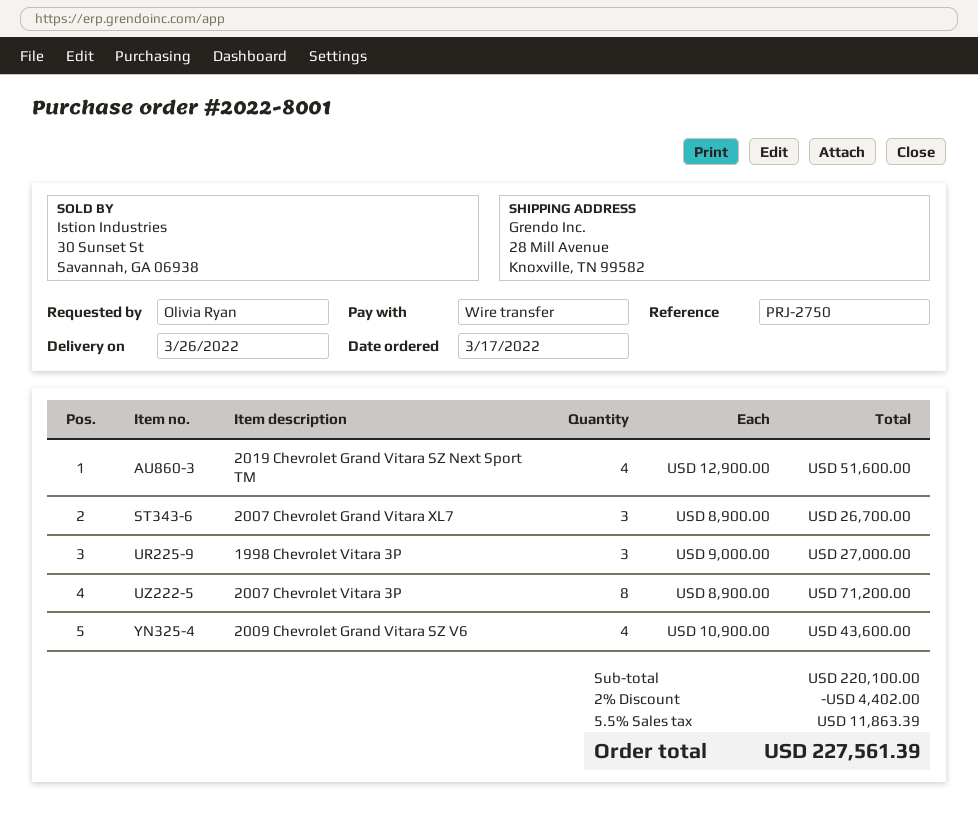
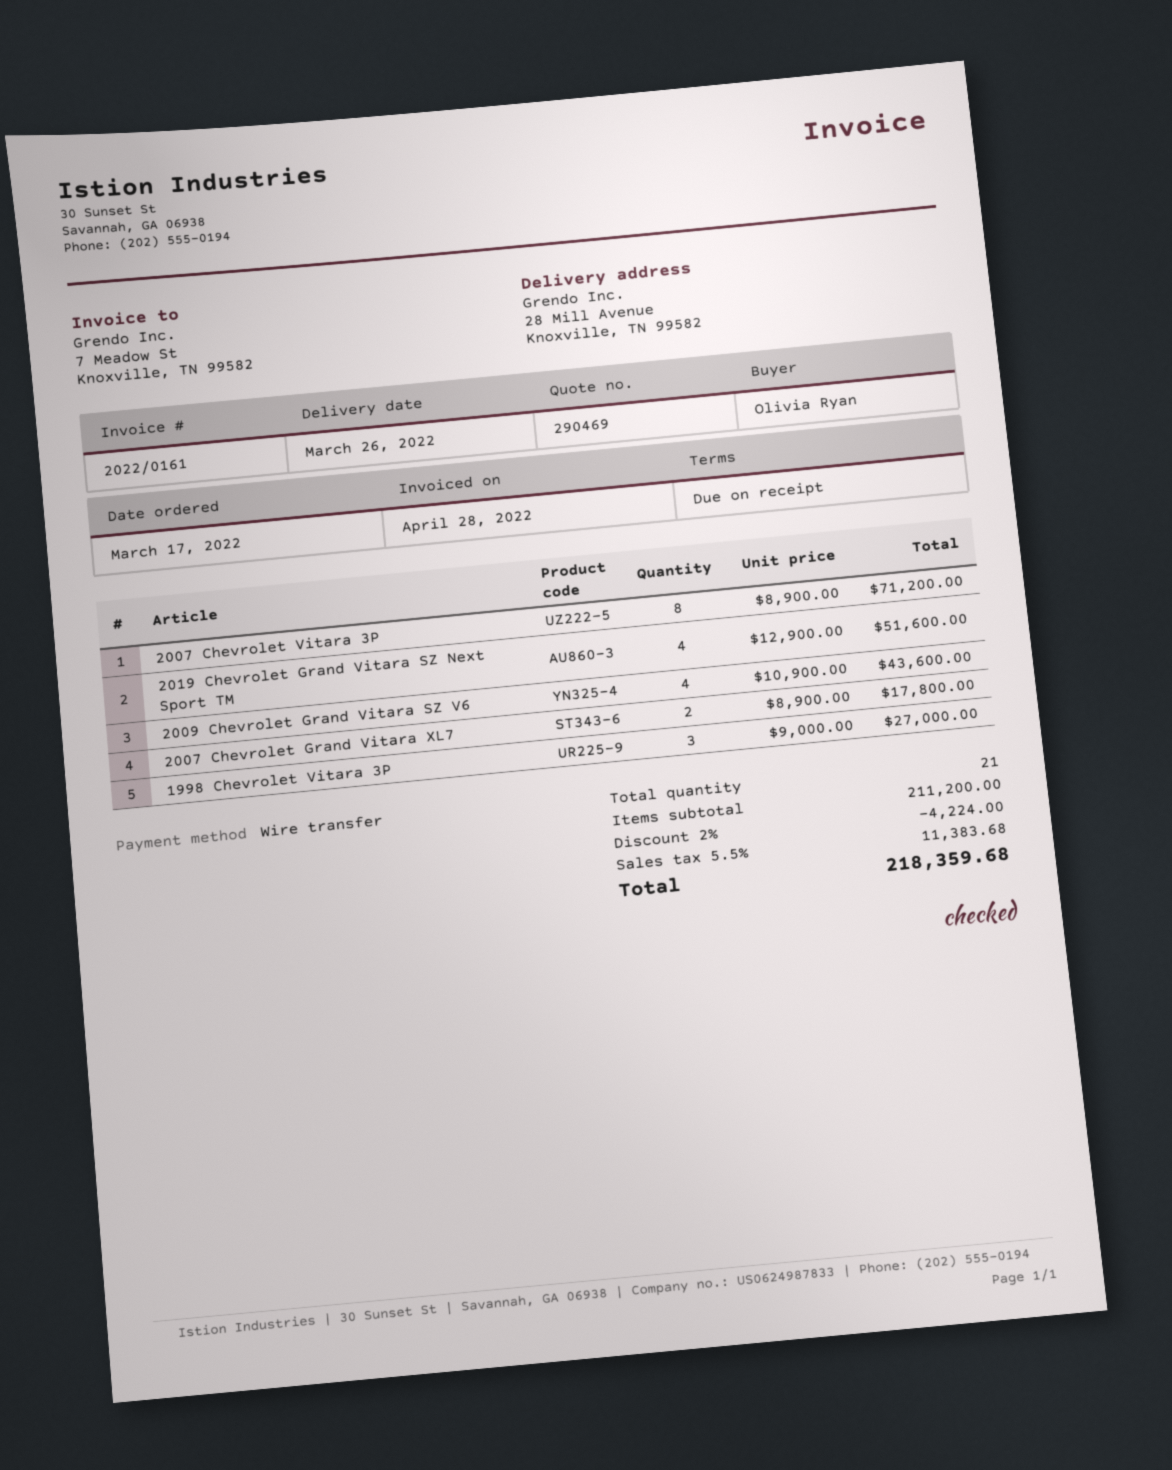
2007 Chevrolet Grand Vitara XL7: 3 x 8900.00 = 26700.00 -> 2 x 8900.00 = 17800.00
subtotal: 220100.00 -> 211200.00
discount: 2% = 4402.00 -> 2% = 4224.00
tax: 5.5% = 11863.39 -> 5.5% = 11383.68
total: 227561.39 -> 218359.68

